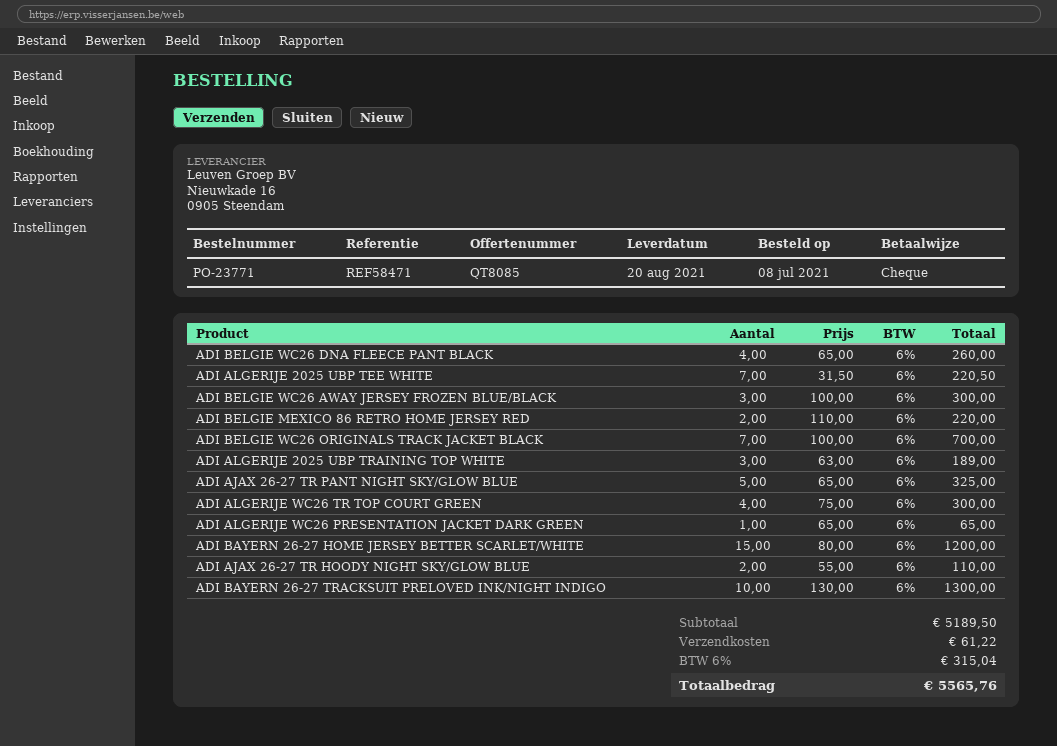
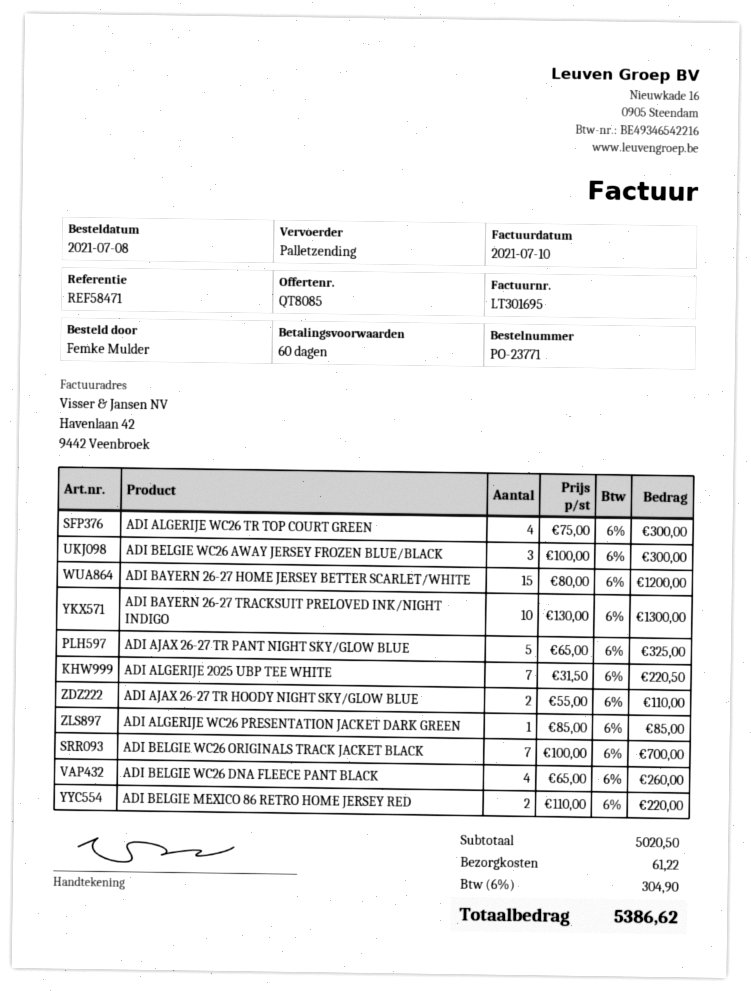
ADI ALGERIJE 2025 UBP TRAINING TOP WHITE: 3 x 63.00 = 189.00 -> none
ADI ALGERIJE WC26 PRESENTATION JACKET DARK GREEN: 1 x 65.00 = 65.00 -> 1 x 85.00 = 85.00
subtotal: 5189.50 -> 5020.50
tax: 6% = 315.04 -> 6% = 304.90
total: 5565.76 -> 5386.62

